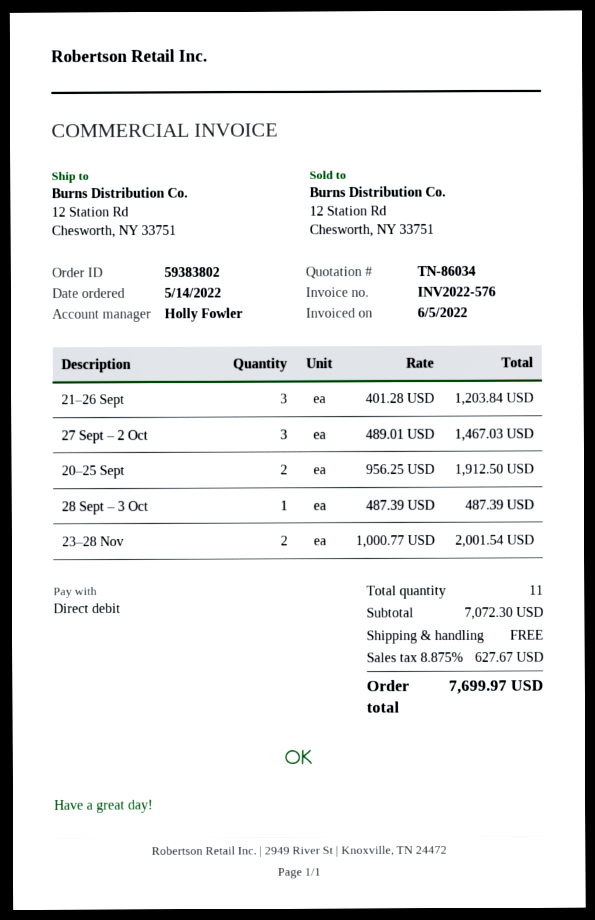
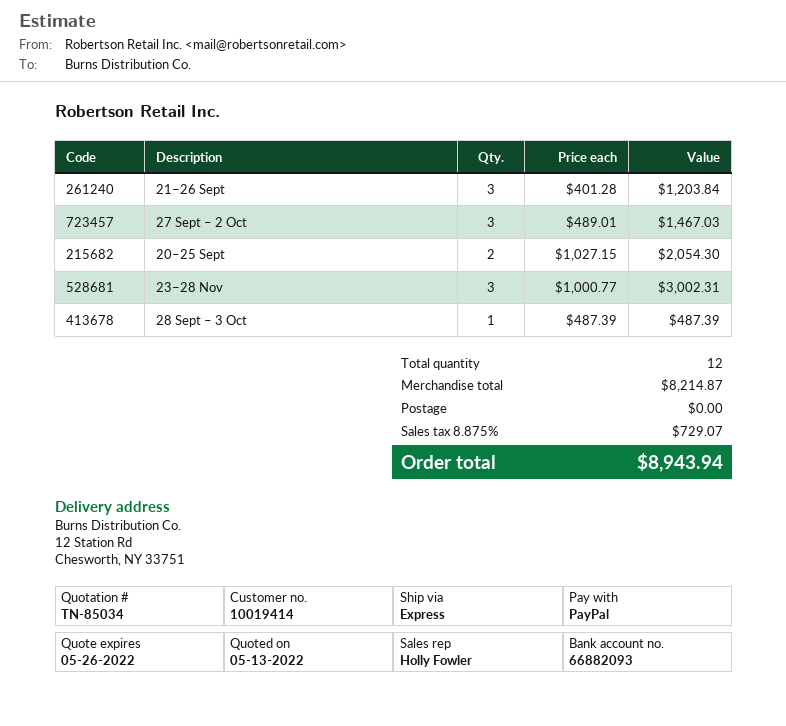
quote number: TN-86034 -> TN-85034
payment method: direct debit -> PayPal
20–25 Sept: 2 x 956.25 = 1912.50 -> 2 x 1027.15 = 2054.30
23–28 Nov: 2 x 1000.77 = 2001.54 -> 3 x 1000.77 = 3002.31
total quantity: 11 -> 12
subtotal: 7072.30 -> 8214.87
tax: 8.875% = 627.67 -> 8.875% = 729.07
total: 7699.97 -> 8943.94

